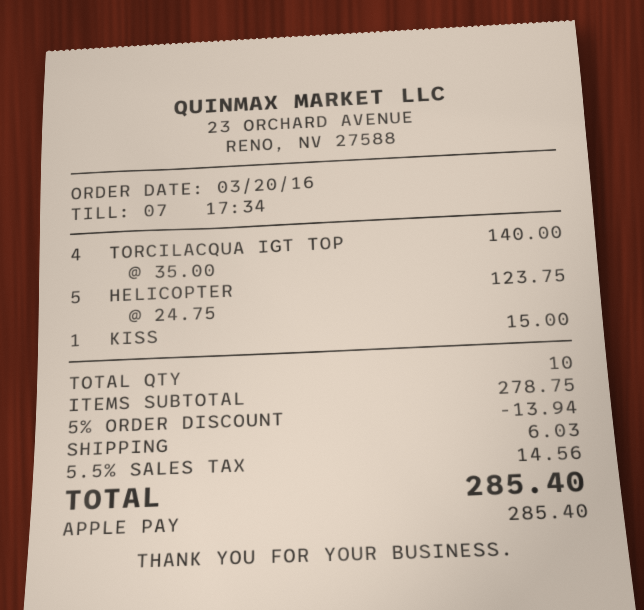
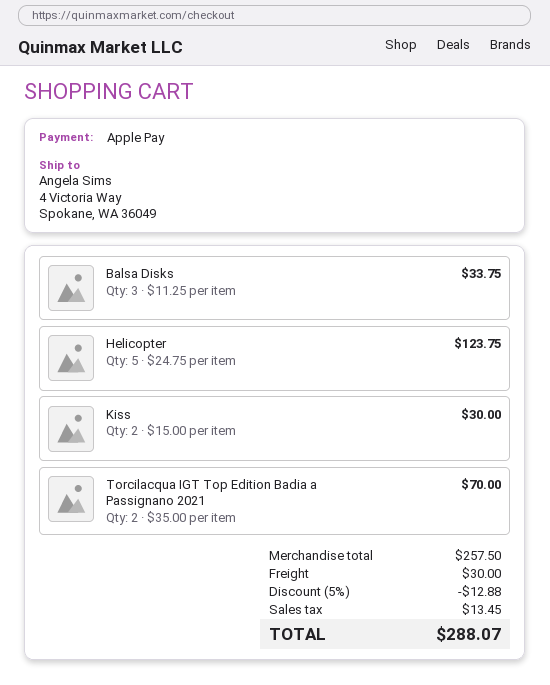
TORCILACQUA IGT TOP: 4 x 35.00 = 140.00 -> 2 x 35.00 = 70.00
KISS: 1 x 15.00 = 15.00 -> 2 x 15.00 = 30.00
Balsa Disks: none -> 3 x 11.25 = 33.75
subtotal: 278.75 -> 257.50
discount: 5% = 13.94 -> 5% = 12.88
shipping: 6.03 -> 30.00
tax: 14.56 -> 13.45
total: 285.40 -> 288.07

